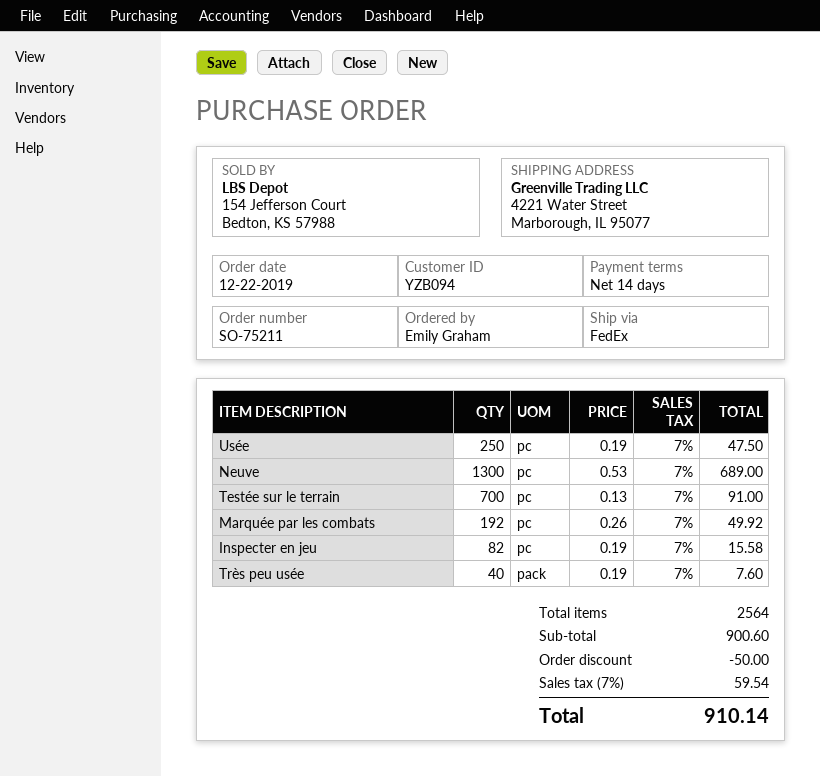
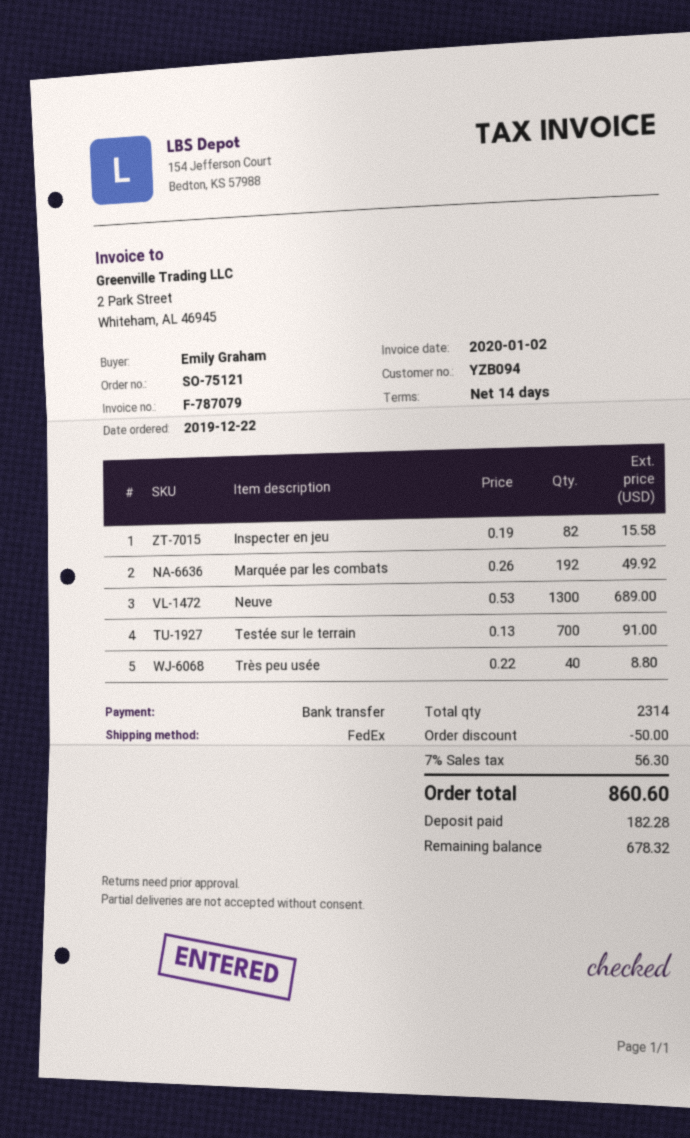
order number: SO-75211 -> SO-75121
Usée: 250 x 0.19 = 47.50 -> none
Très peu usée: 40 x 0.19 = 7.60 -> 40 x 0.22 = 8.80
total quantity: 2564 -> 2314
tax: 7% = 59.54 -> 7% = 56.30
total: 910.14 -> 860.60

